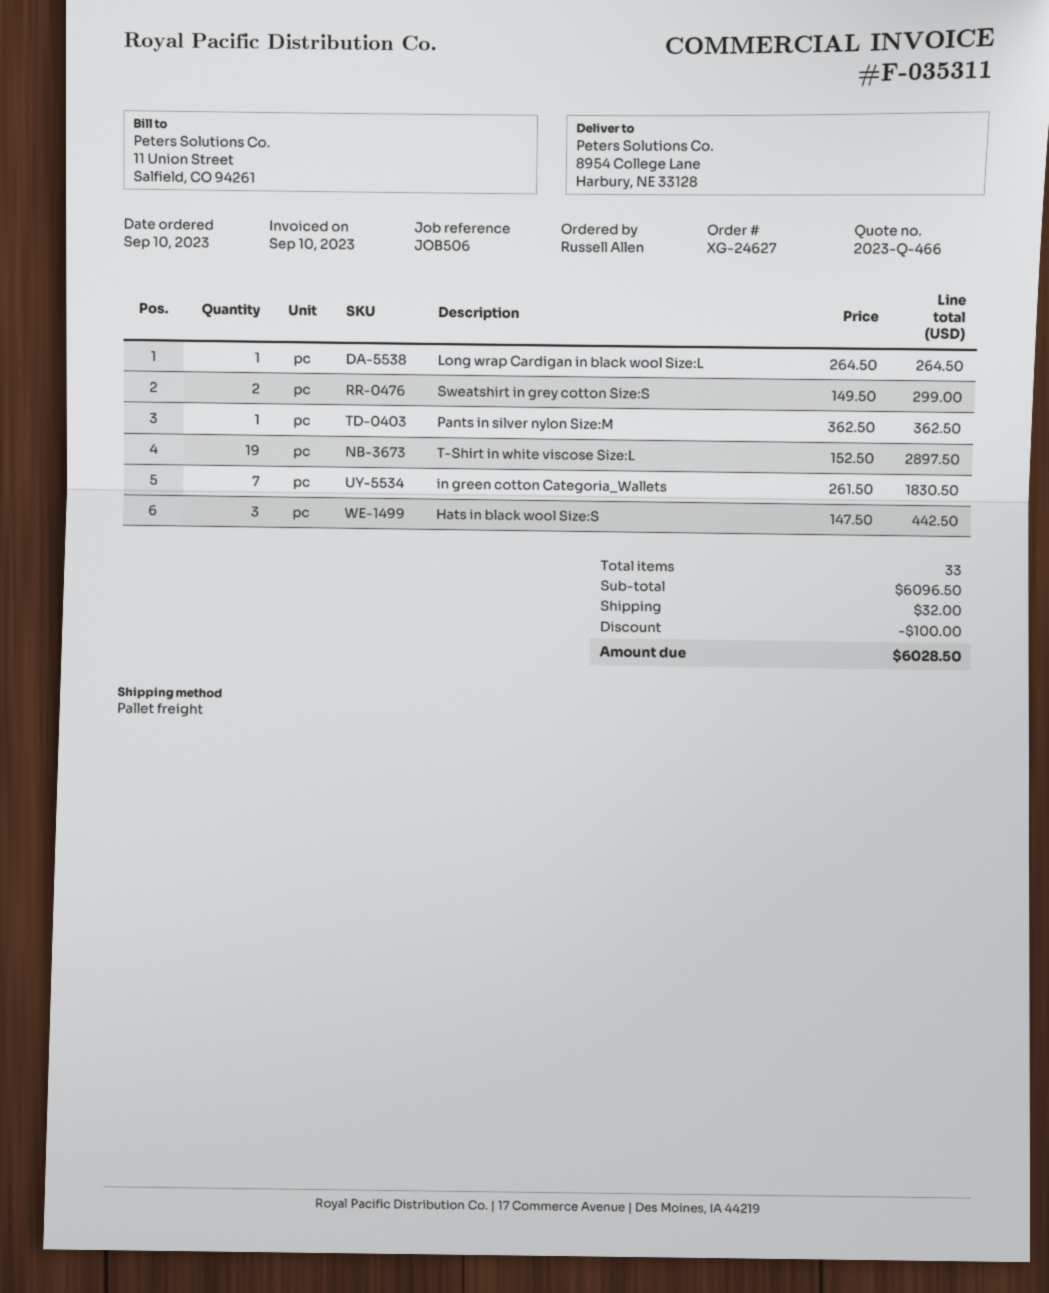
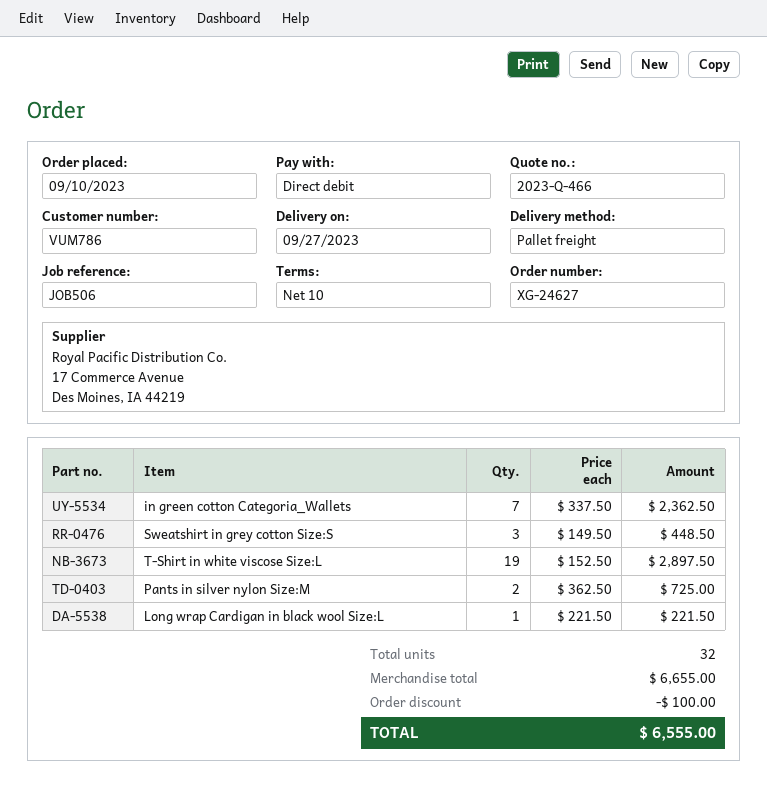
Long wrap Cardigan in black wool Size:L: 1 x 264.50 = 264.50 -> 1 x 221.50 = 221.50
Sweatshirt in grey cotton Size:S: 2 x 149.50 = 299.00 -> 3 x 149.50 = 448.50
Pants in silver nylon Size:M: 1 x 362.50 = 362.50 -> 2 x 362.50 = 725.00
in green cotton Categoria_Wallets: 7 x 261.50 = 1830.50 -> 7 x 337.50 = 2362.50
Hats in black wool Size:S: 3 x 147.50 = 442.50 -> none
total quantity: 33 -> 32
subtotal: 6096.50 -> 6655.00
shipping: 32.00 -> none
total: 6028.50 -> 6555.00

